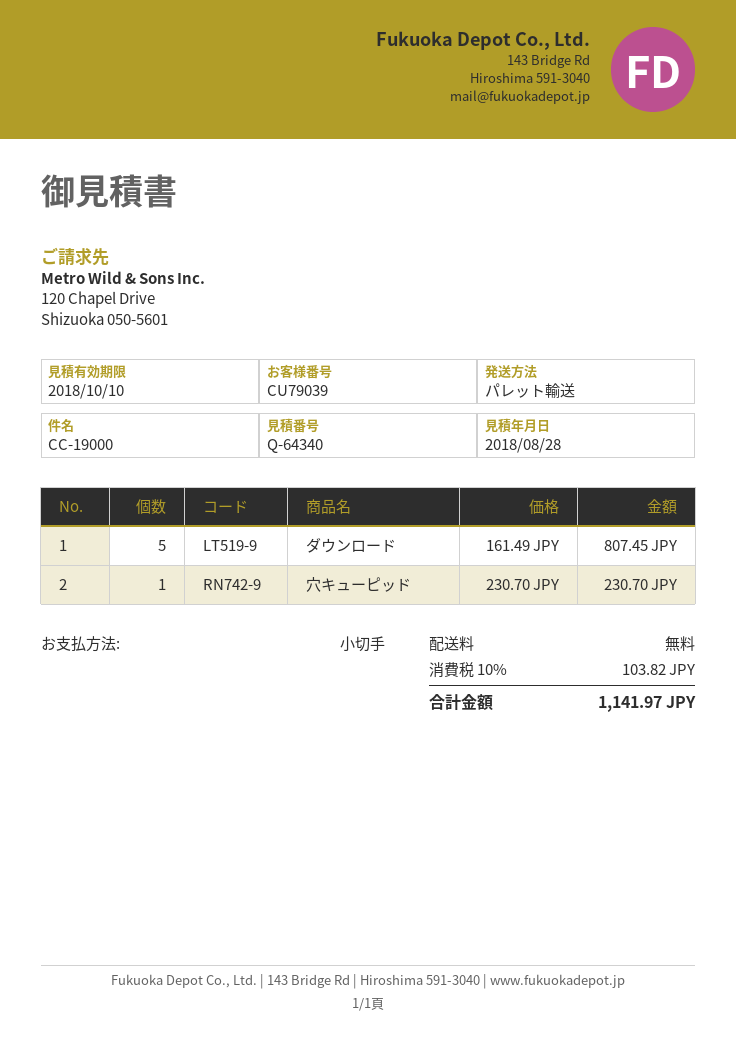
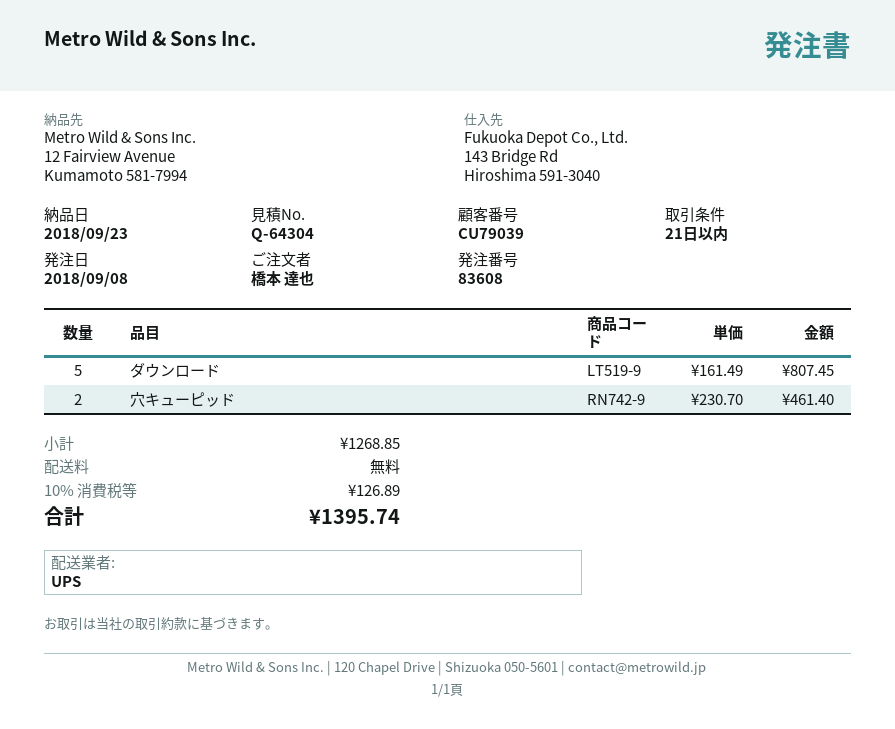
quote number: Q-64340 -> Q-64304
shipping method: pallet freight -> UPS
穴キューピッド: 1 x 230.70 = 230.70 -> 2 x 230.70 = 461.40
tax: 10% = 103.82 -> 10% = 126.89
total: 1141.97 -> 1395.74

